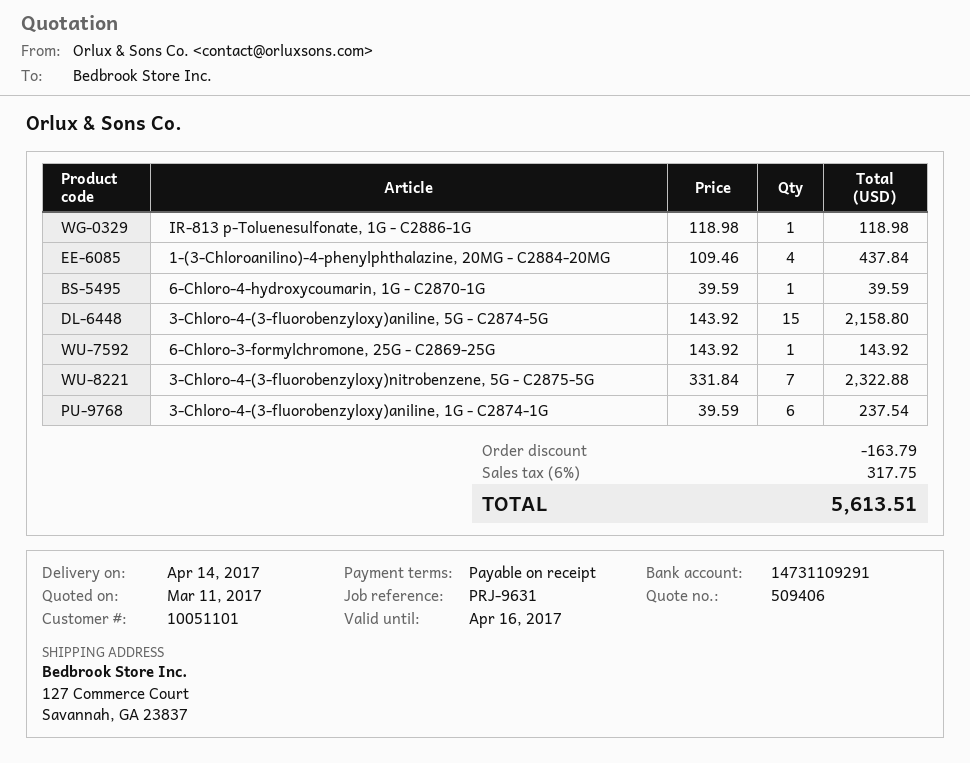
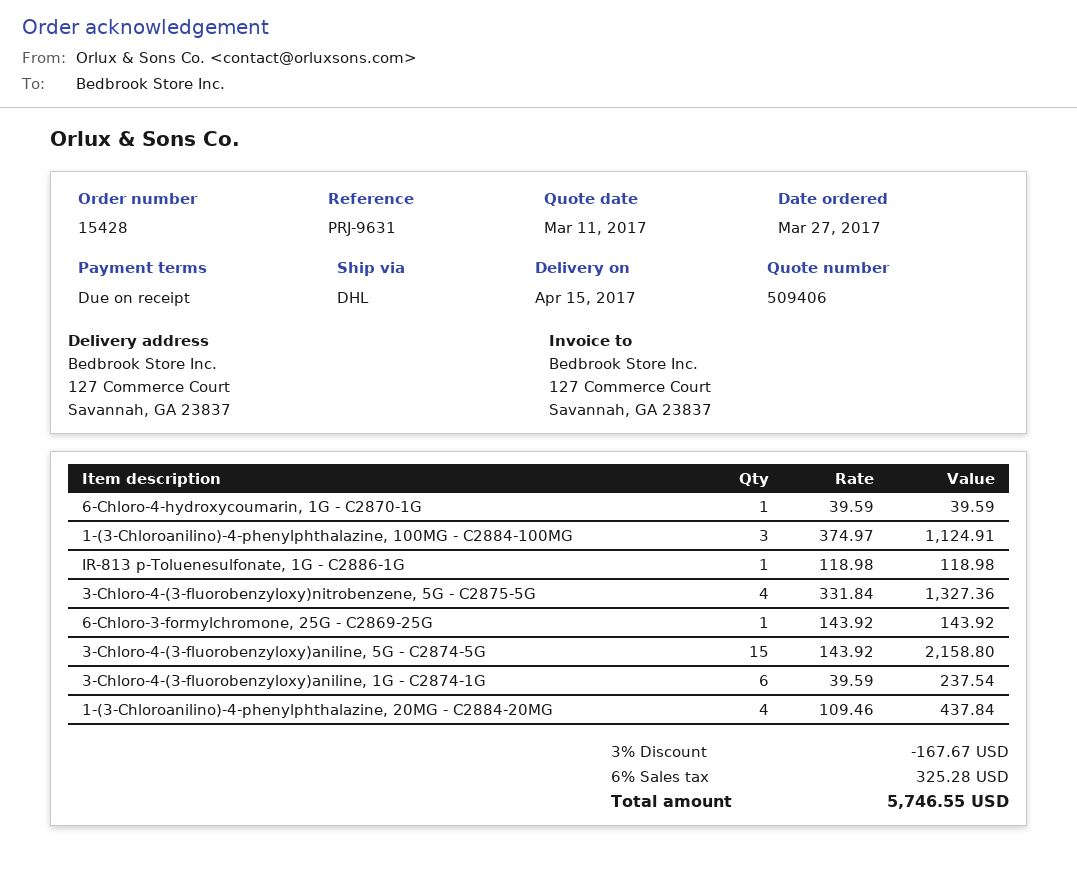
delivery date: 2017-04-14 -> 2017-04-15
3-Chloro-4-(3-fluorobenzyloxy)nitrobenzene, 5G - C2875-5G: 7 x 331.84 = 2322.88 -> 4 x 331.84 = 1327.36
1-(3-Chloroanilino)-4-phenylphthalazine, 100MG - C2884-100MG: none -> 3 x 374.97 = 1124.91
discount: 163.79 -> 167.67
tax: 6% = 317.75 -> 6% = 325.28
total: 5613.51 -> 5746.55

